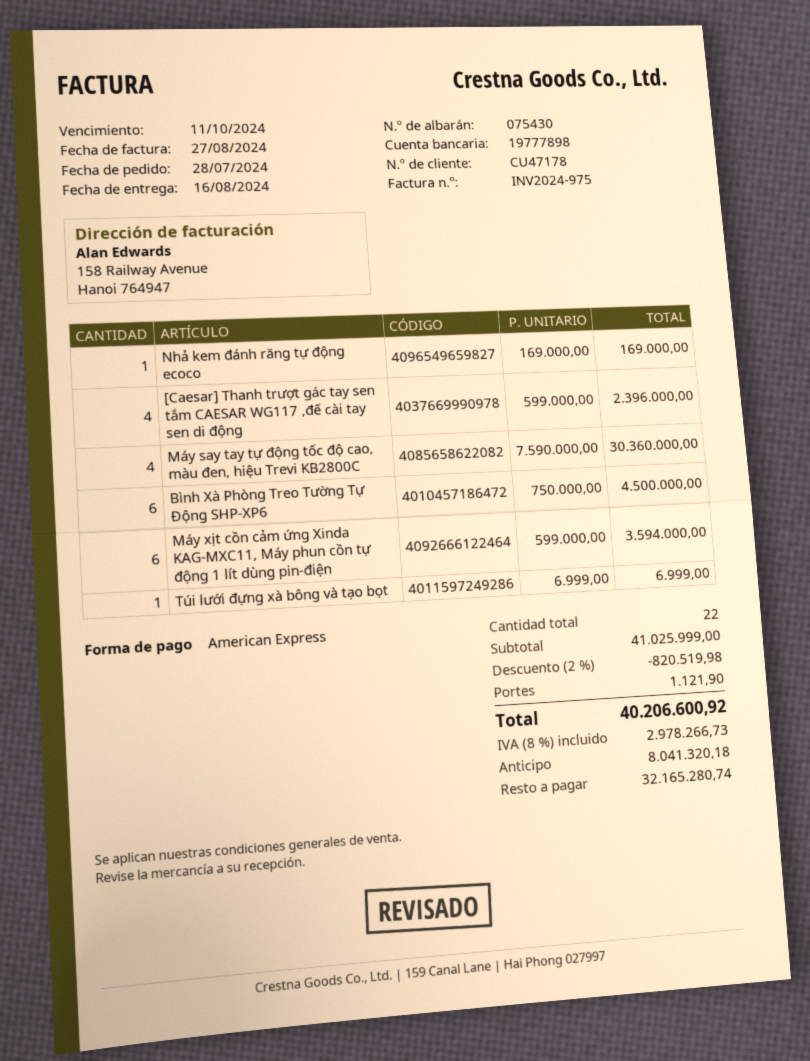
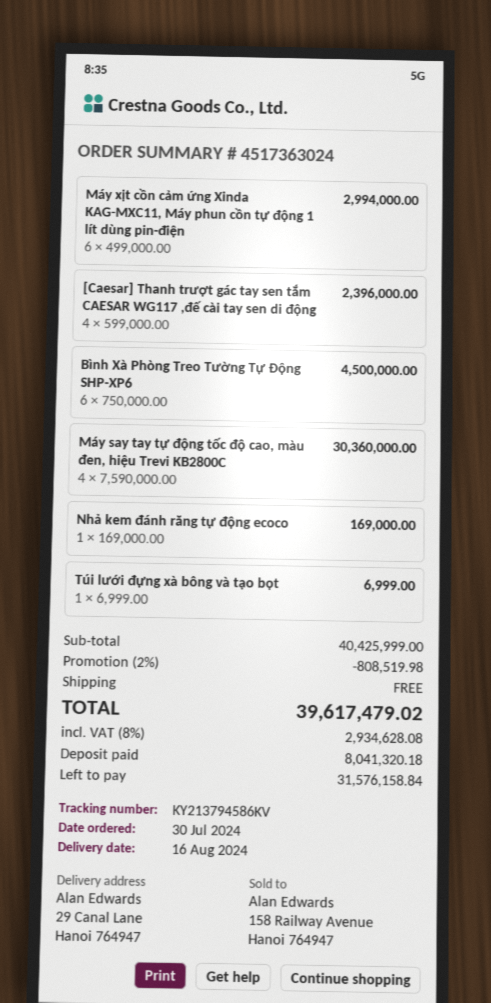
order date: 2024-07-28 -> 2024-07-30
Máy xịt cồn cảm ứng Xinda KAG-MXC11, Máy phun cồn tự động 1 lít dùng pin-điện: 6 x 599000.00 = 3594000.00 -> 6 x 499000.00 = 2994000.00
subtotal: 41025999.00 -> 40425999.00
discount: 2% = 820519.98 -> 2% = 808519.98
shipping: 1121.90 -> 0.00
tax: 8% = 2978266.73 -> 8% = 2934628.08
total: 40206600.92 -> 39617479.02
balance: 32165280.74 -> 31576158.84

